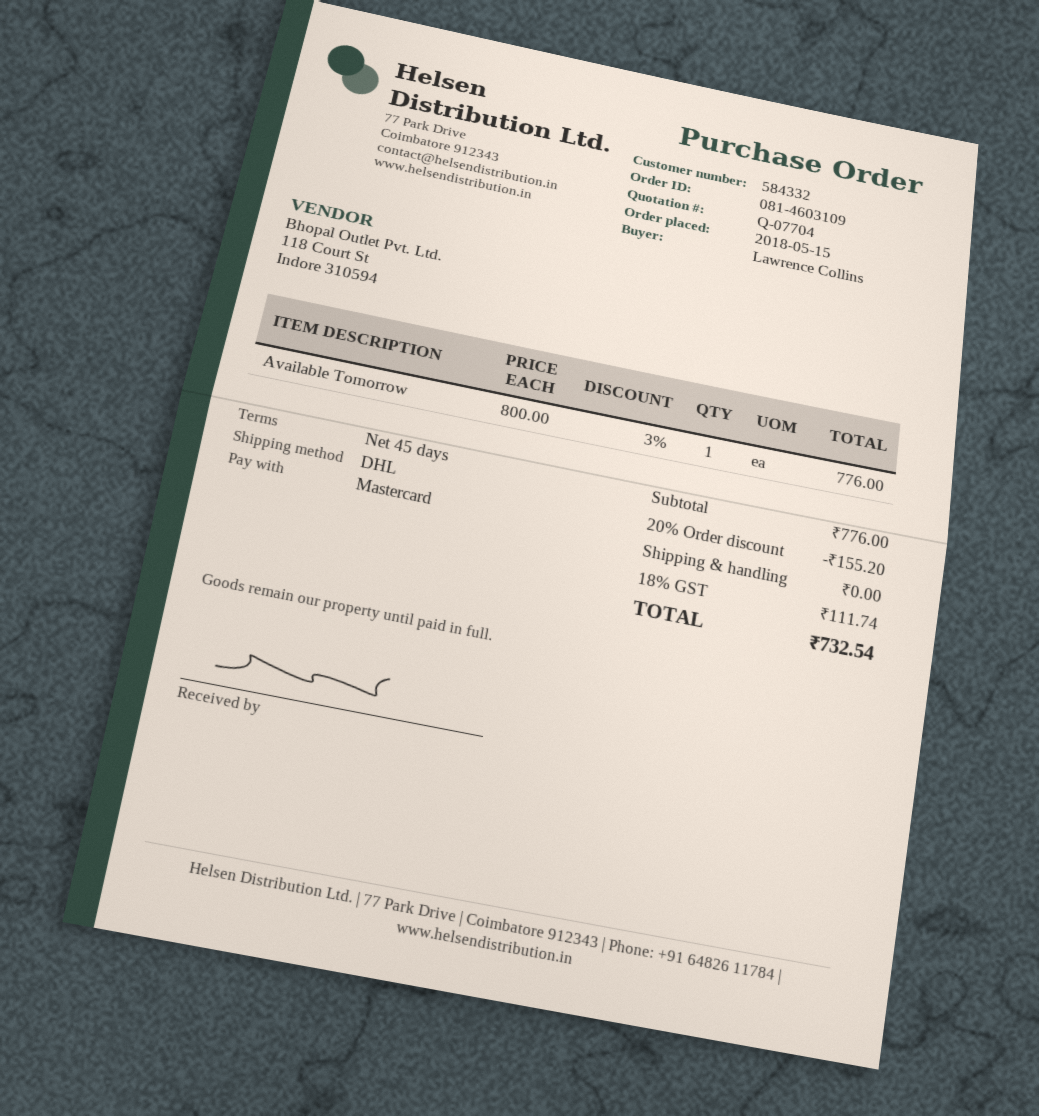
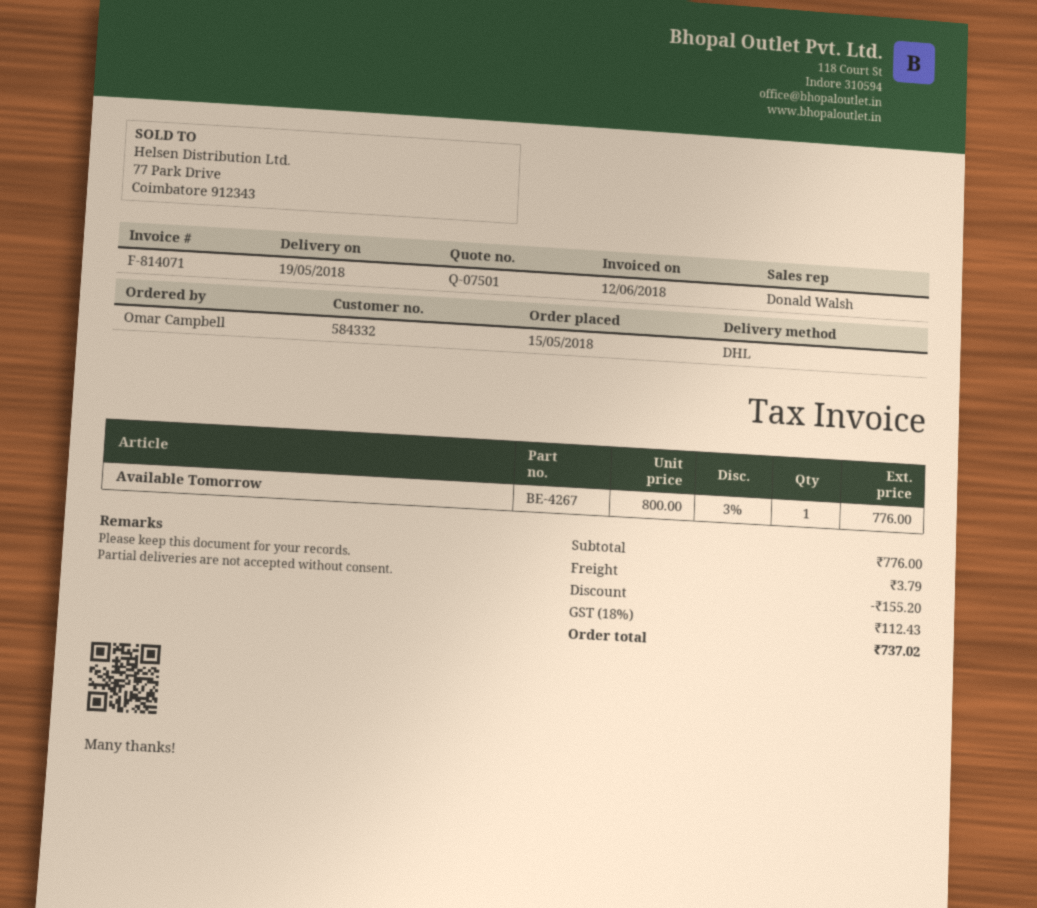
quote number: Q-07704 -> Q-07501
ordered by: Lawrence Collins -> Omar Campbell
shipping: 0.00 -> 3.79
tax: 18% = 111.74 -> 18% = 112.43
total: 732.54 -> 737.02

